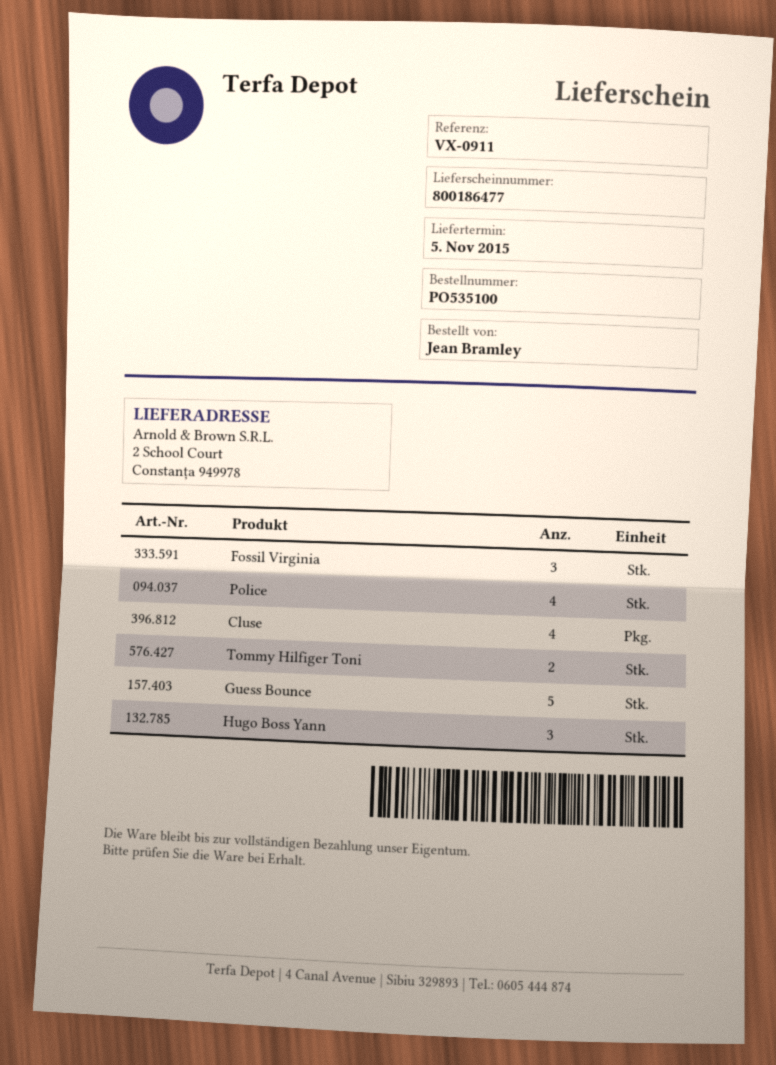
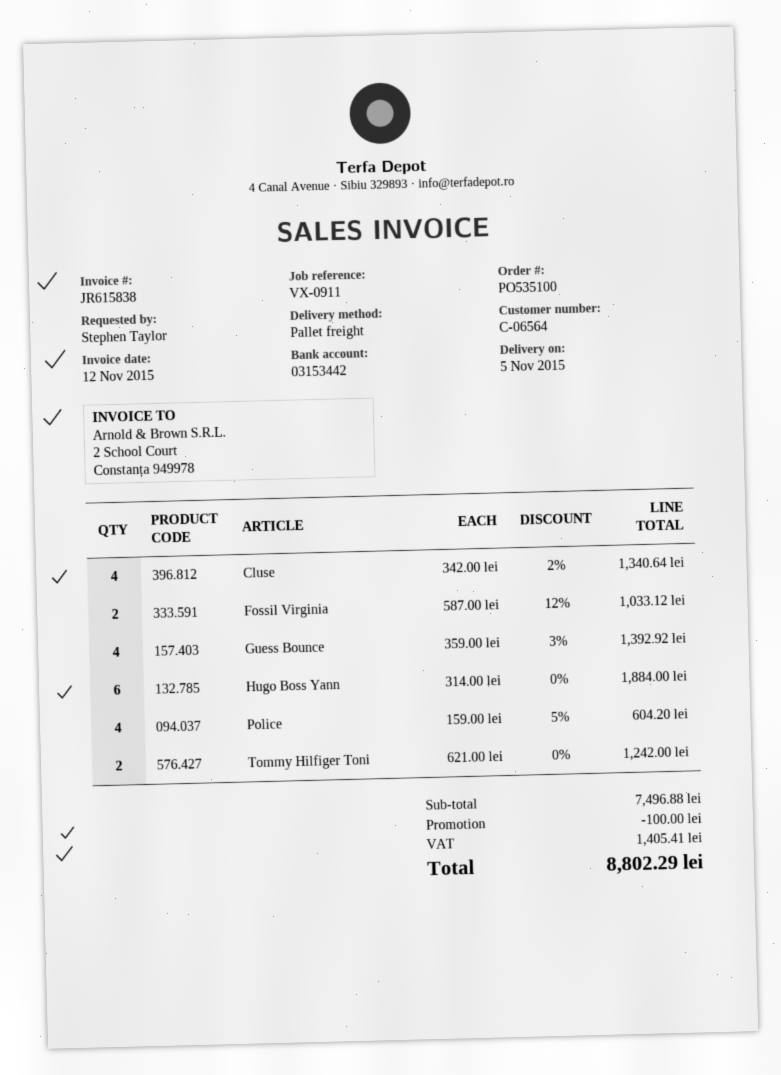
ordered by: Jean Bramley -> Stephen Taylor
Fossil Virginia: 3 -> 2
Guess Bounce: 5 -> 4
Hugo Boss Yann: 3 -> 6

